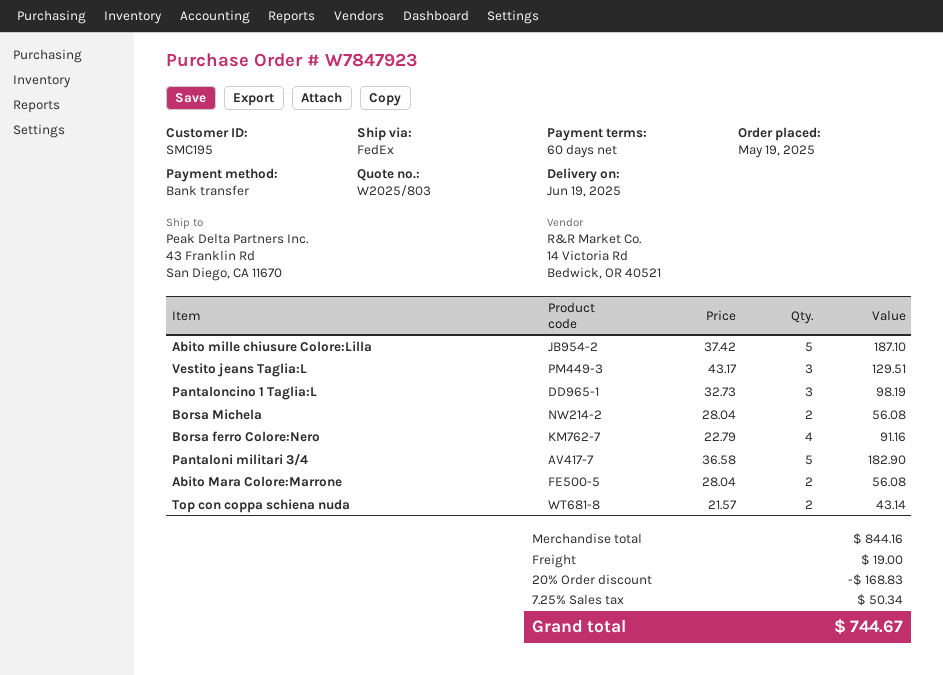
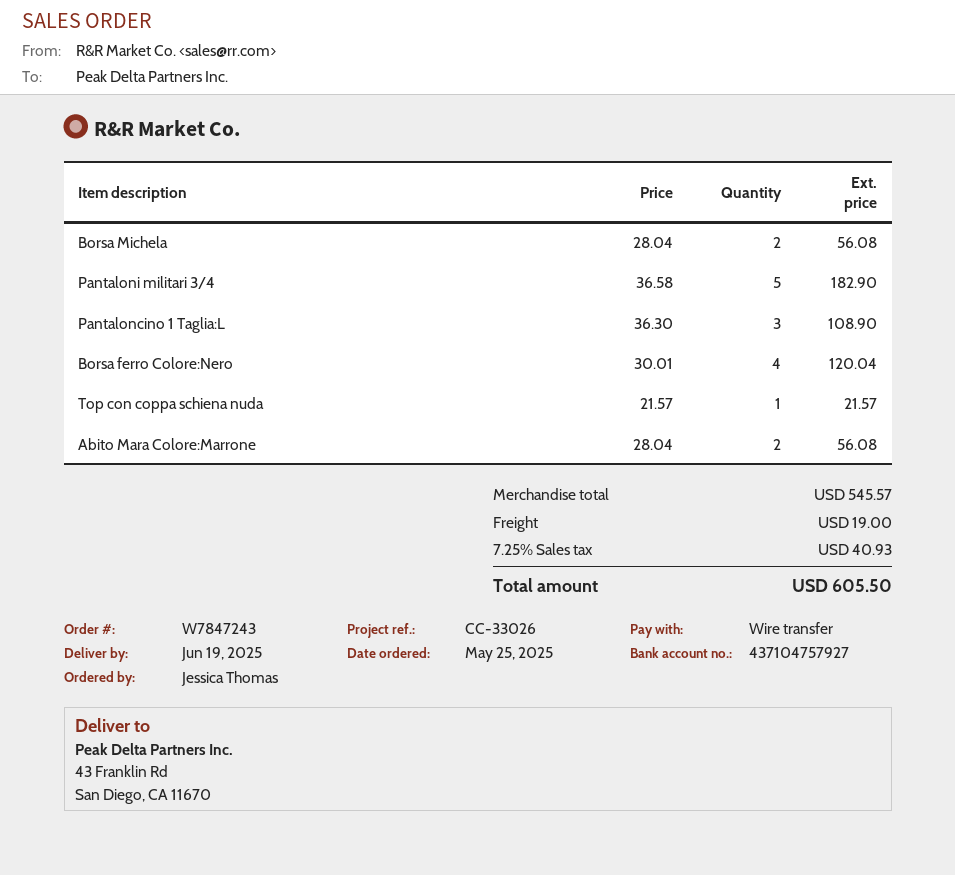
order number: W7847923 -> W7847243
order date: 2025-05-19 -> 2025-05-25
Abito mille chiusure Colore:Lilla: 5 x 37.42 = 187.10 -> none
Vestito jeans Taglia:L: 3 x 43.17 = 129.51 -> none
Pantaloncino 1 Taglia:L: 3 x 32.73 = 98.19 -> 3 x 36.30 = 108.90
Borsa ferro Colore:Nero: 4 x 22.79 = 91.16 -> 4 x 30.01 = 120.04
Top con coppa schiena nuda: 2 x 21.57 = 43.14 -> 1 x 21.57 = 21.57
subtotal: 844.16 -> 545.57
discount: 20% = 168.83 -> none
tax: 7.25% = 50.34 -> 7.25% = 40.93
total: 744.67 -> 605.50

